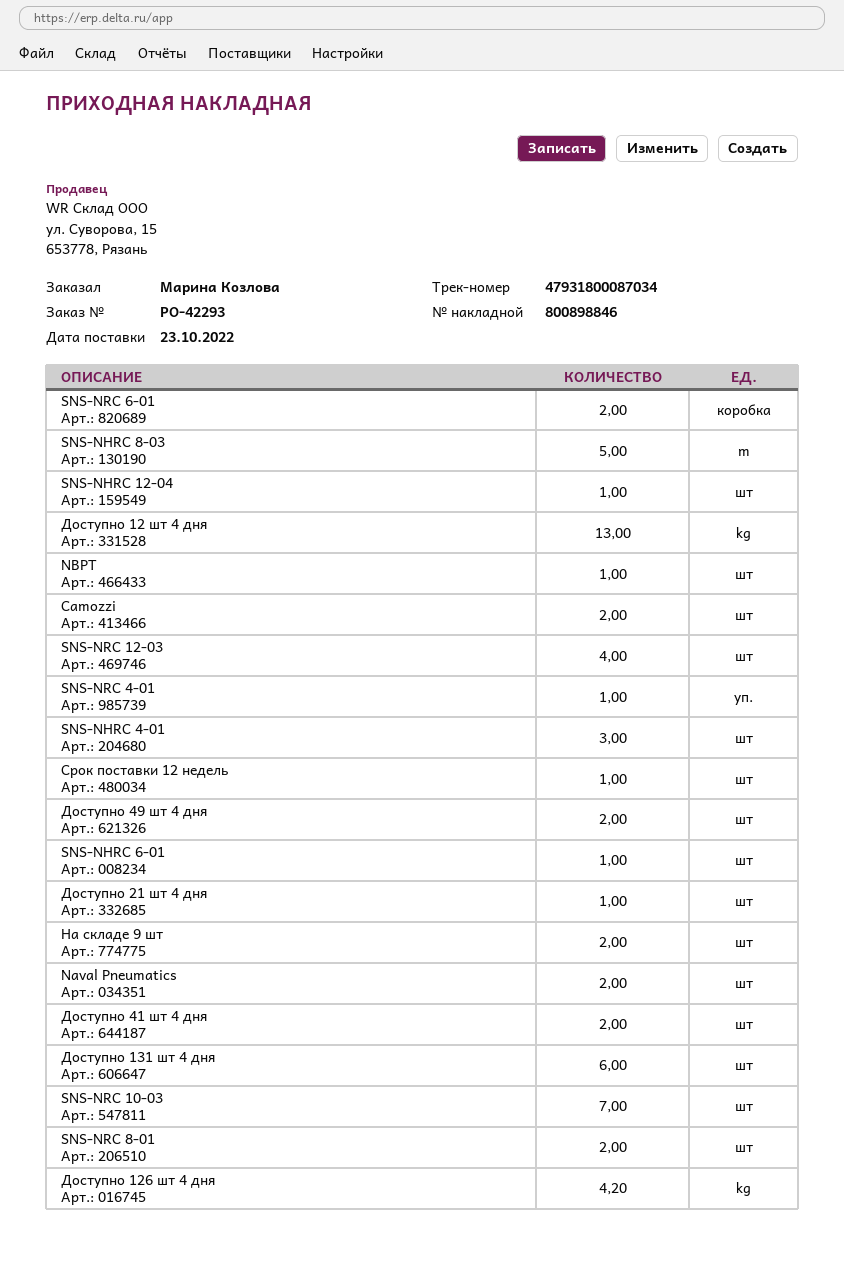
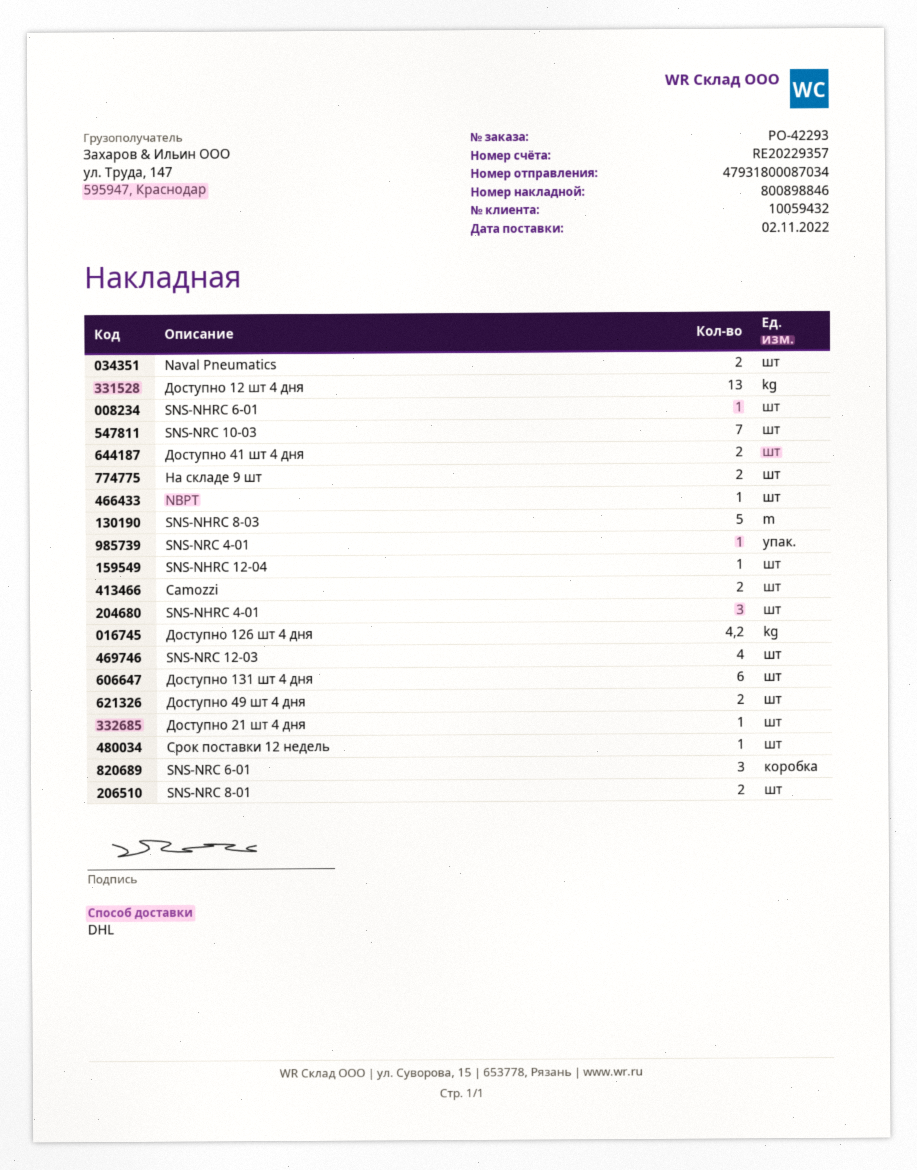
delivery date: 2022-10-23 -> 2022-11-02
SNS-NRC 6-01: 2 -> 3

